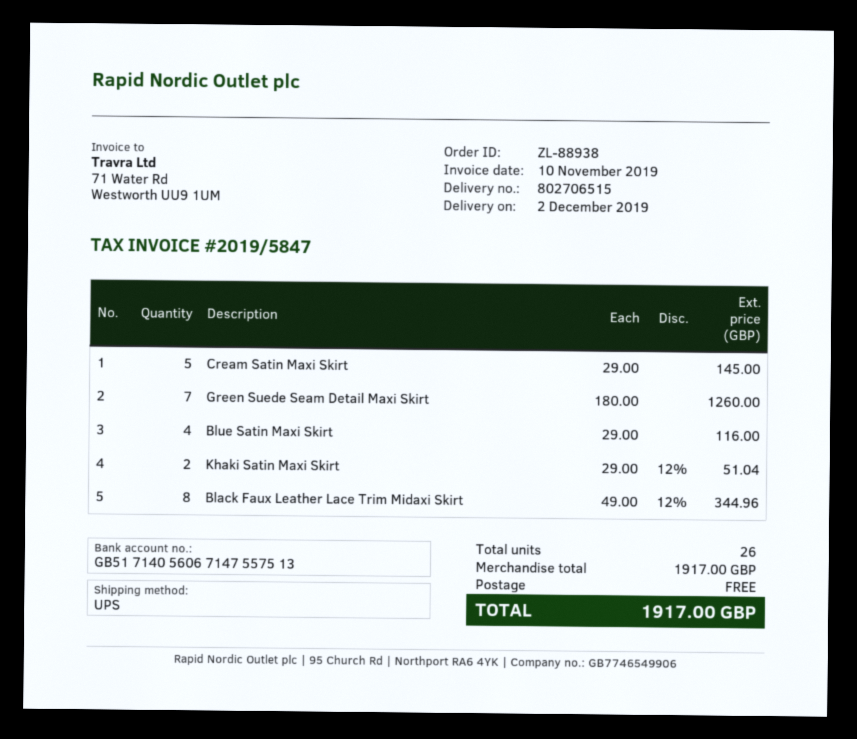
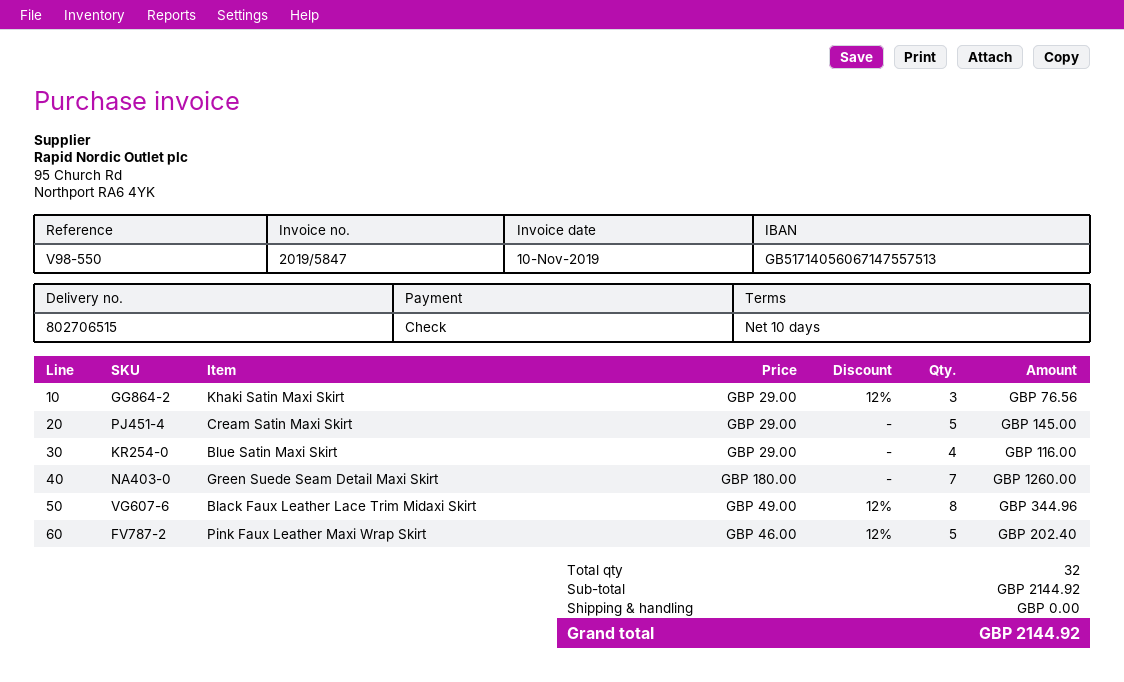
Khaki Satin Maxi Skirt: 2 x 29.00 - 12% = 51.04 -> 3 x 29.00 - 12% = 76.56
Pink Faux Leather Maxi Wrap Skirt: none -> 5 x 46.00 - 12% = 202.40
total quantity: 26 -> 32
subtotal: 1917.00 -> 2144.92
total: 1917.00 -> 2144.92

